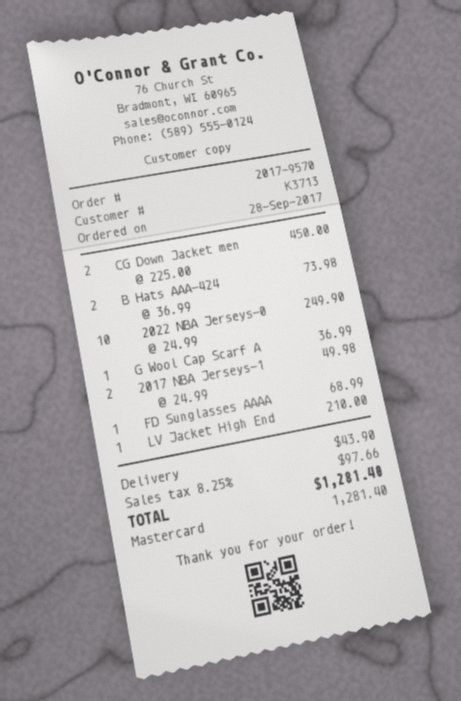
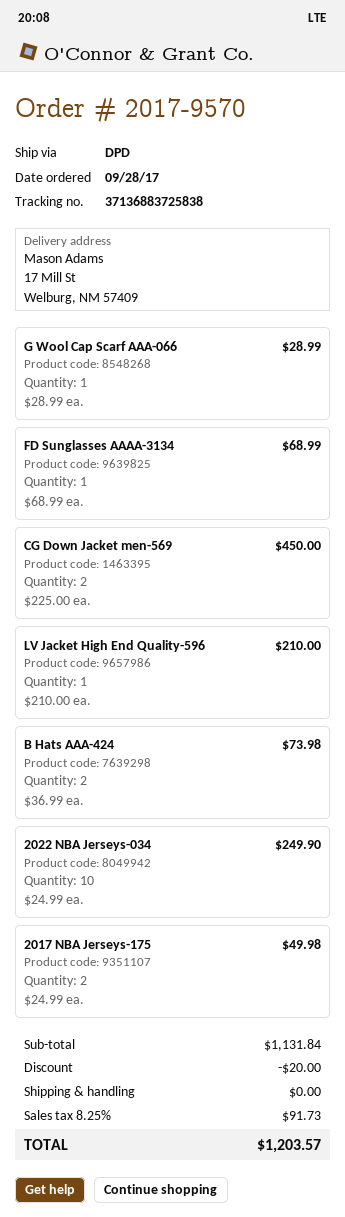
G Wool Cap Scarf A: 1 x 36.99 = 36.99 -> 1 x 28.99 = 28.99
discount: none -> 20.00
shipping: 43.90 -> 0.00
tax: 8.25% = 97.66 -> 8.25% = 91.73
total: 1281.40 -> 1203.57

